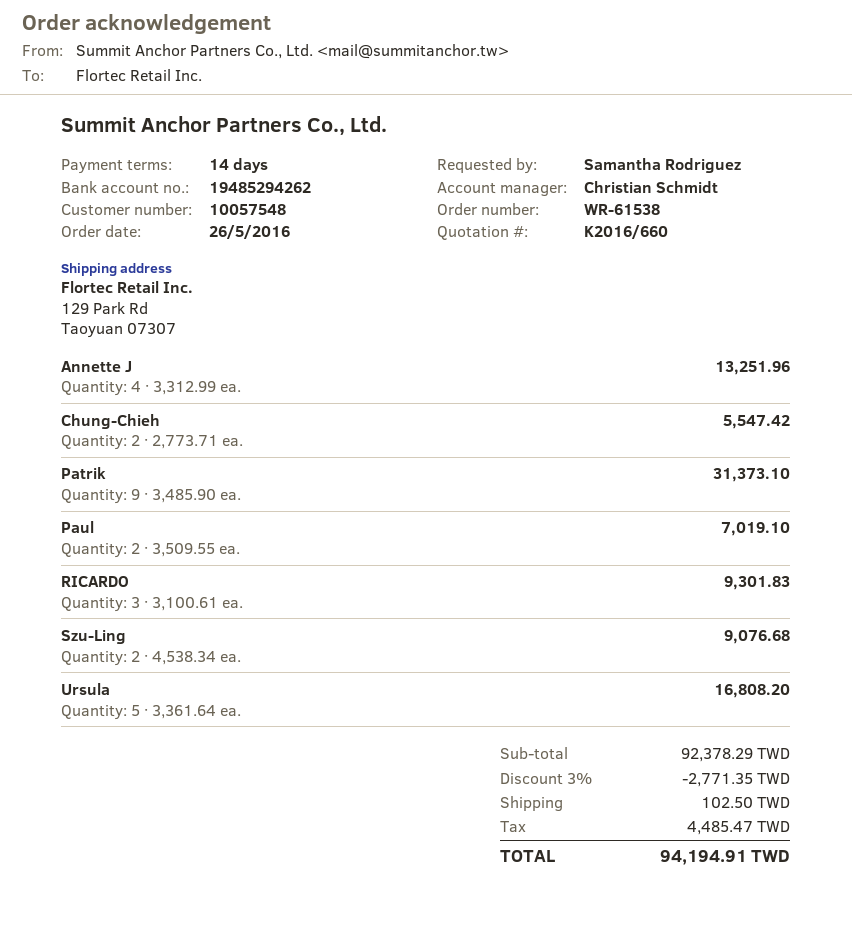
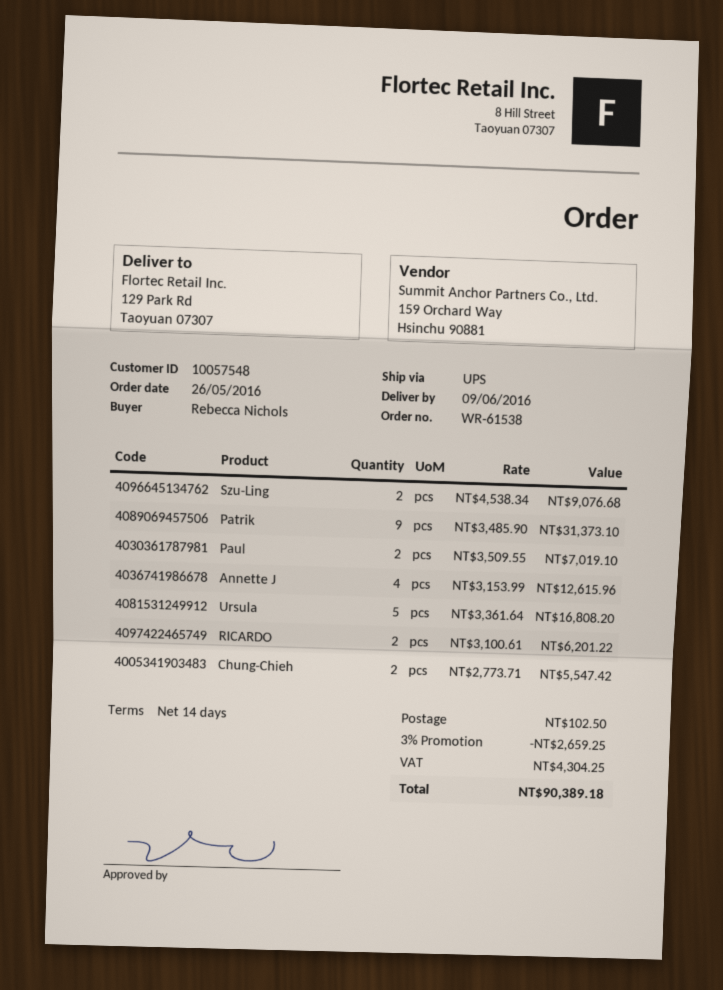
ordered by: Samantha Rodriguez -> Rebecca Nichols
Annette J: 4 x 3312.99 = 13251.96 -> 4 x 3153.99 = 12615.96
RICARDO: 3 x 3100.61 = 9301.83 -> 2 x 3100.61 = 6201.22
discount: 3% = 2771.35 -> 3% = 2659.25
tax: 4485.47 -> 4304.25
total: 94194.91 -> 90389.18

